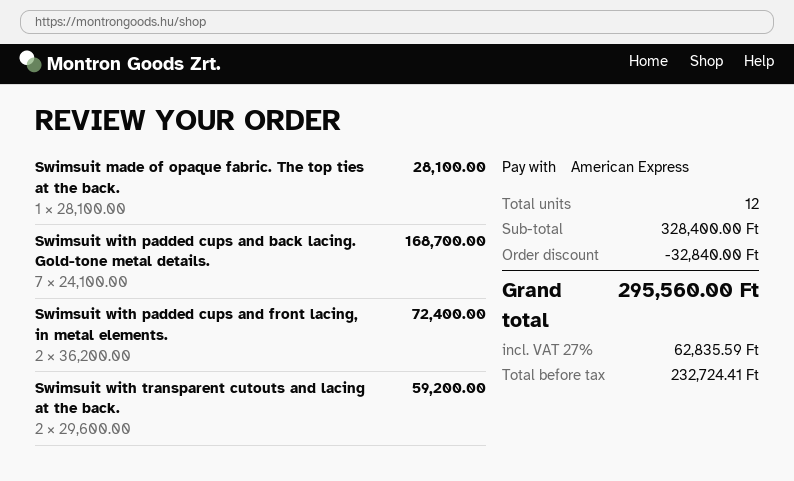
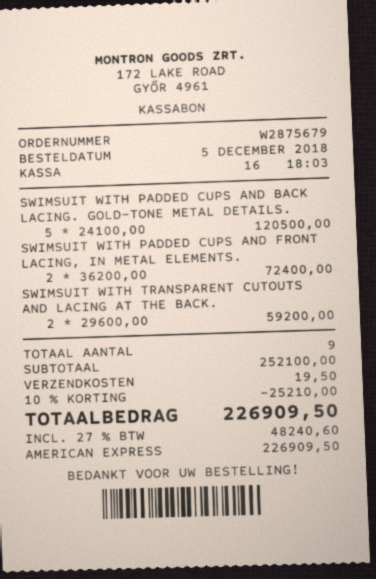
Swimsuit made of opaque fabric. The top ties at the back.: 1 x 28100.00 = 28100.00 -> none
Swimsuit with padded cups and back lacing. Gold-tone metal details.: 7 x 24100.00 = 168700.00 -> 5 x 24100.00 = 120500.00
total quantity: 12 -> 9
subtotal: 328400.00 -> 252100.00
discount: 32840.00 -> 25210.00
shipping: none -> 19.50
tax: 27% = 62835.59 -> 27% = 48240.60
total: 295560.00 -> 226909.50

